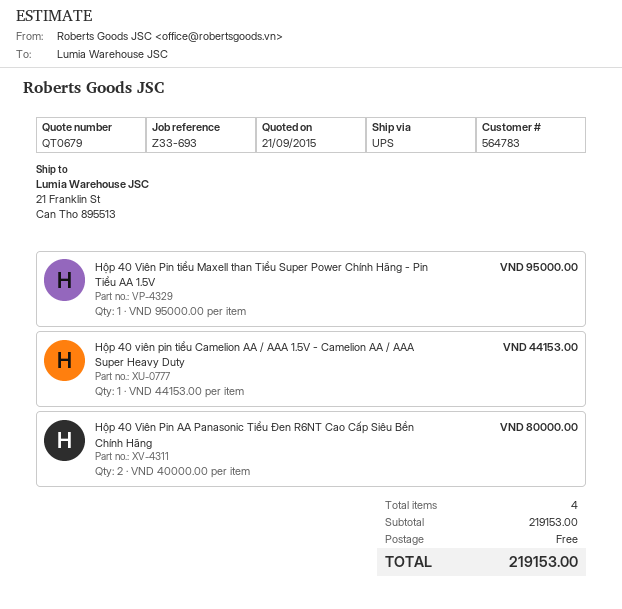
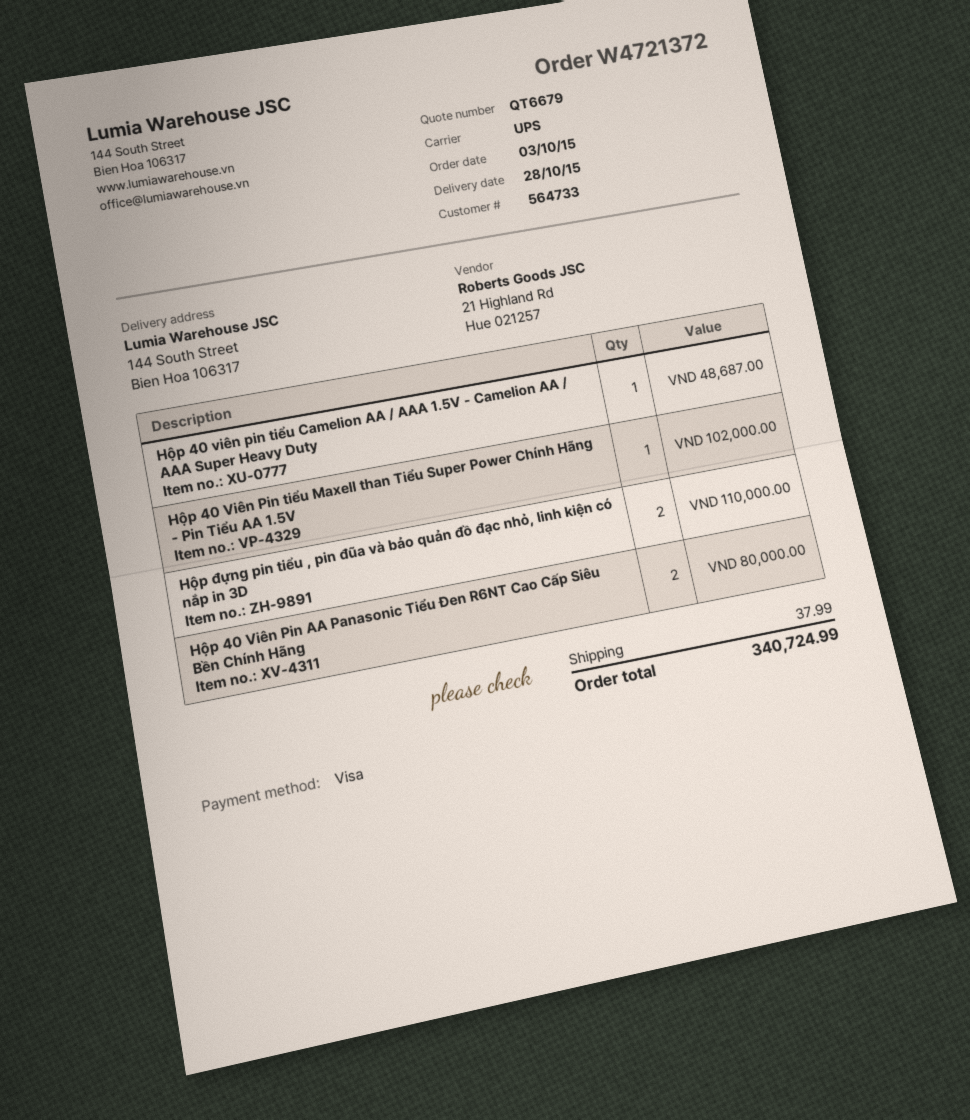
quote number: QT0679 -> QT6679
customer number: 564783 -> 564733
ship to: 21 Franklin St, Can Tho 895513 -> 144 South Street, Bien Hoa 106317
Hộp 40 Viên Pin tiểu Maxell than Tiểu Super Power Chính Hãng - Pin Tiểu AA 1.5V: 1 for 95000.00 -> 1 for 102000.00
Hộp 40 viên pin tiểu Camelion AA / AAA 1.5V - Camelion AA / AAA Super Heavy Duty: 1 for 44153.00 -> 1 for 48687.00
Hộp đựng pin tiểu , pin đũa và bảo quản đồ đạc nhỏ, linh kiện có nắp in 3D: none -> 2 for 110000.00
shipping: 0.00 -> 37.99
total: 219153.00 -> 340724.99

